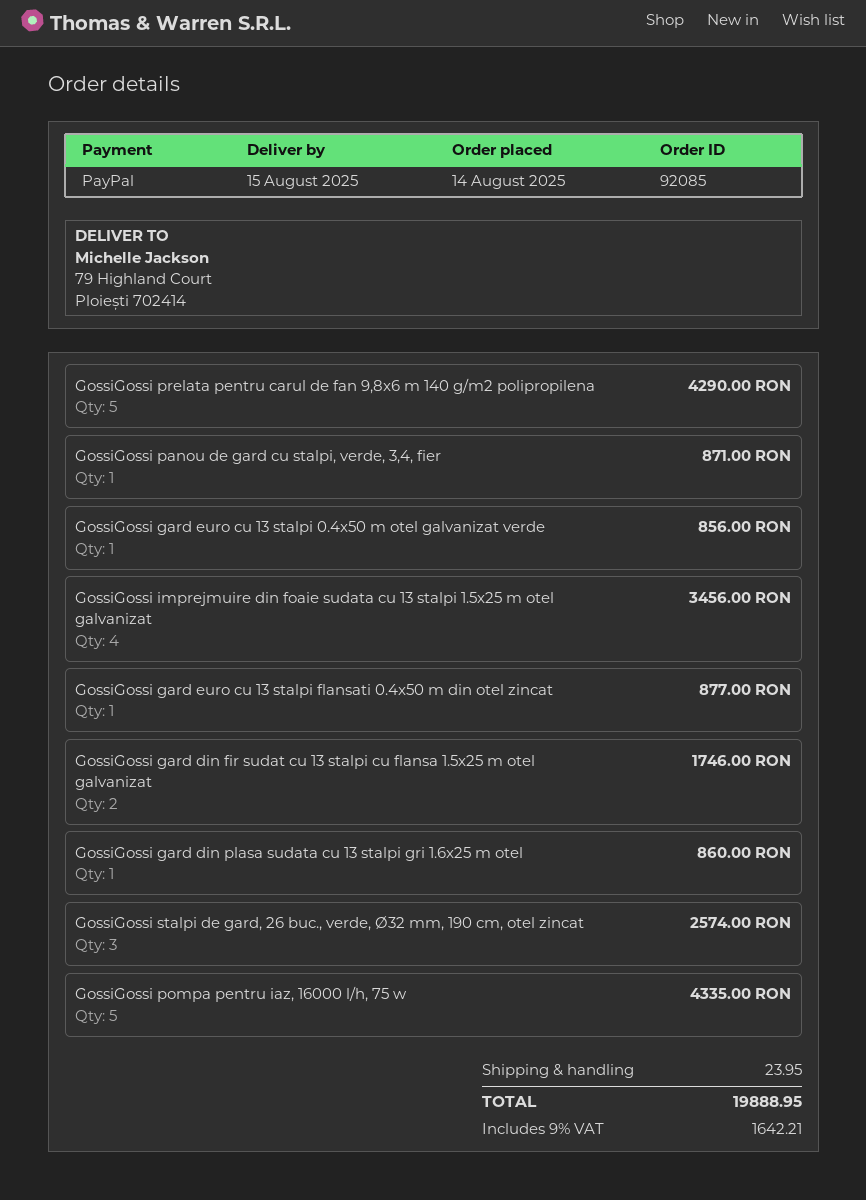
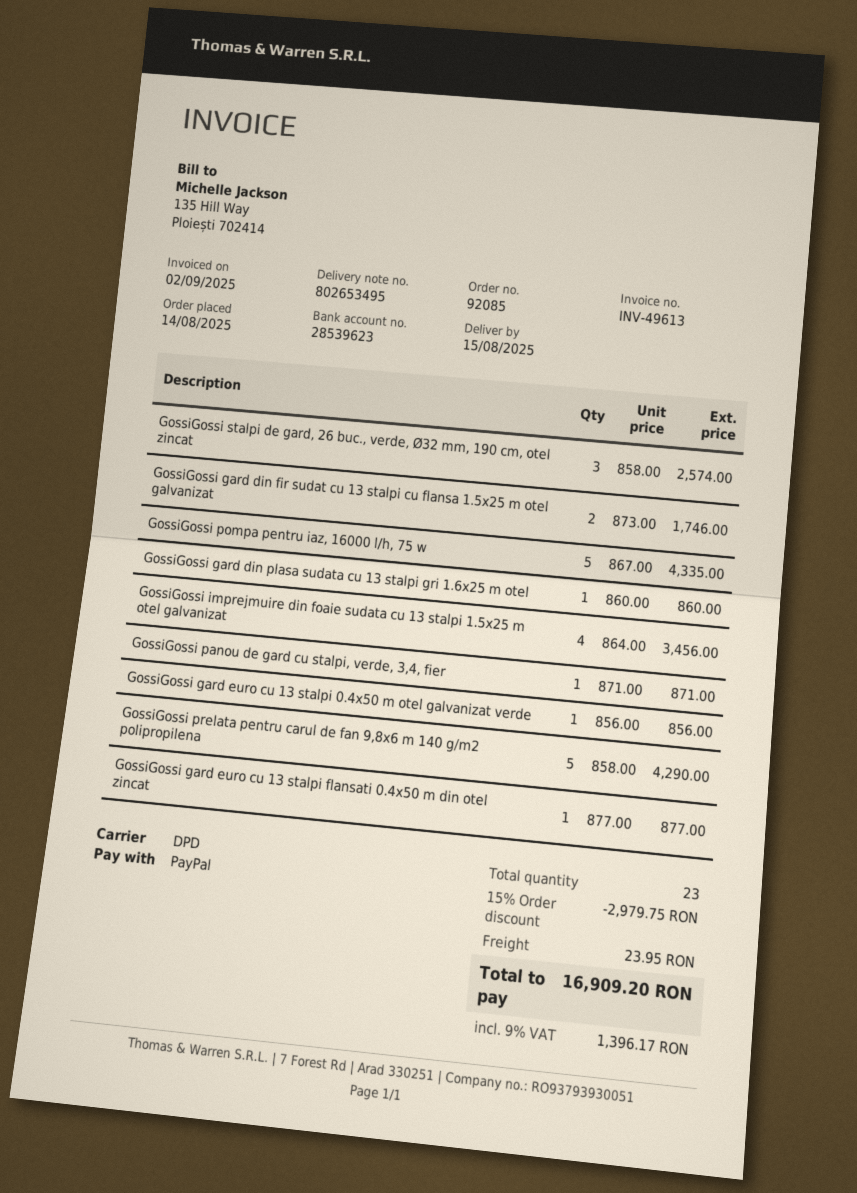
discount: none -> 15% = 2979.75
tax: 9% = 1642.21 -> 9% = 1396.17
total: 19888.95 -> 16909.20

